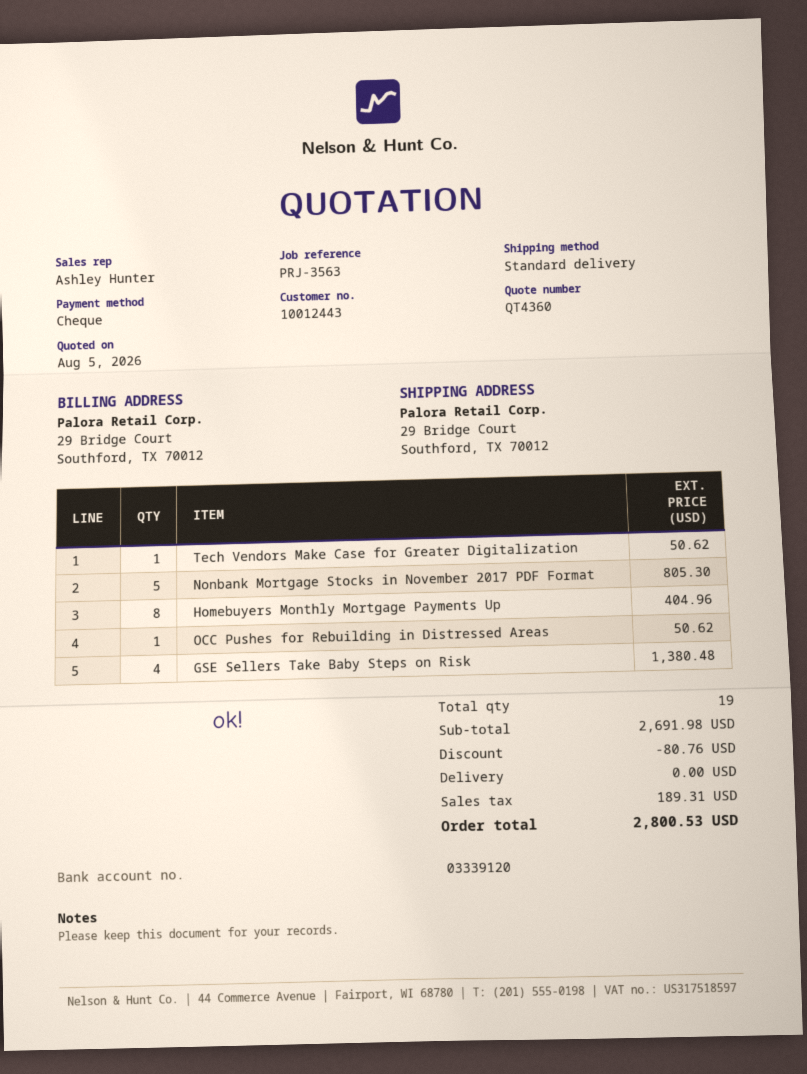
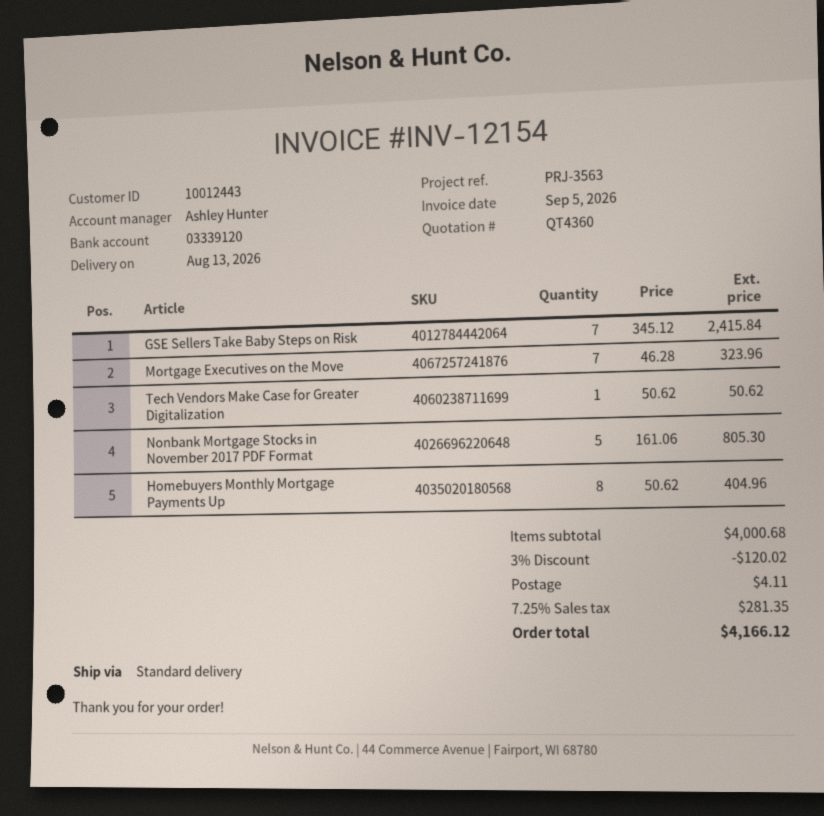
OCC Pushes for Rebuilding in Distressed Areas: 1 for 50.62 -> none
GSE Sellers Take Baby Steps on Risk: 4 for 1380.48 -> 7 for 2415.84
Mortgage Executives on the Move: none -> 7 for 323.96
subtotal: 2691.98 -> 4000.68
discount: 80.76 -> 120.02
shipping: 0.00 -> 4.11
tax: 189.31 -> 281.35
total: 2800.53 -> 4166.12

